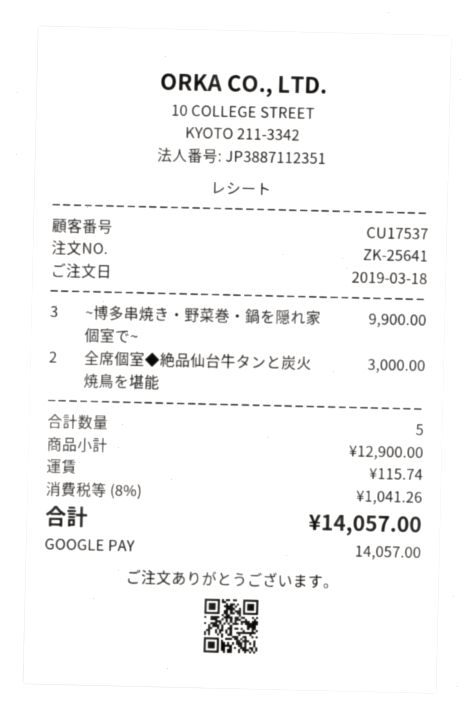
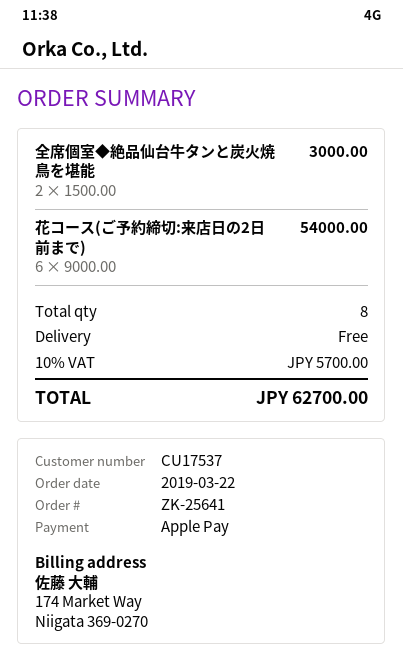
order date: 2019-03-18 -> 2019-03-22
payment method: Google Pay -> Apple Pay
~博多串焼き・野菜巻・鍋を隠れ家個室で~: 3 for 9900.00 -> none
花コース(ご予約締切:来店日の2日前まで): none -> 6 for 54000.00
total quantity: 5 -> 8
shipping: 115.74 -> 0.00
tax: 8% = 1041.26 -> 10% = 5700.00
total: 14057.00 -> 62700.00

